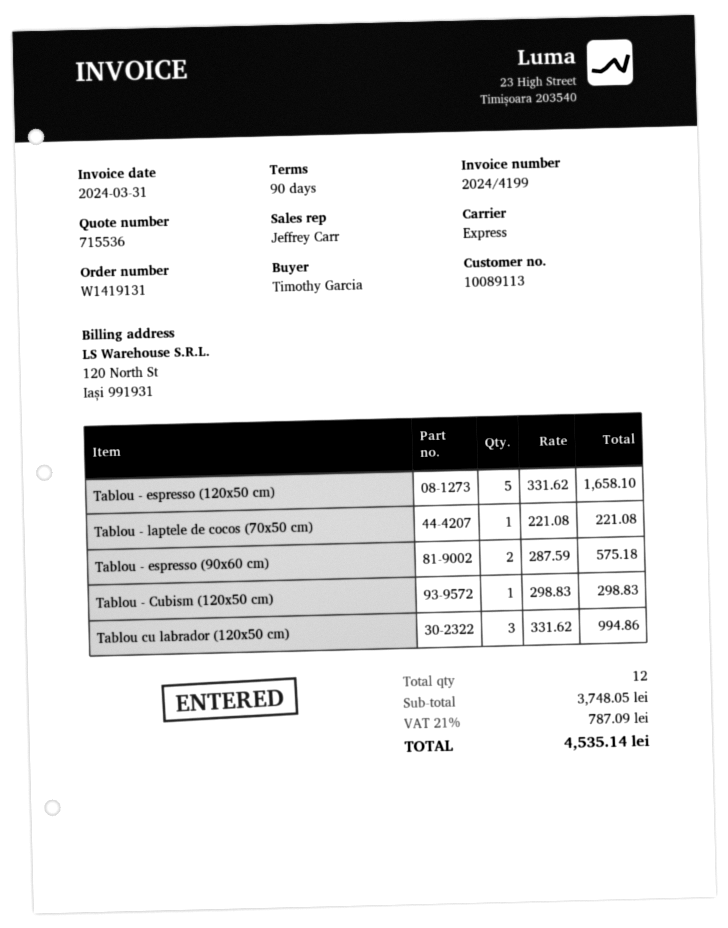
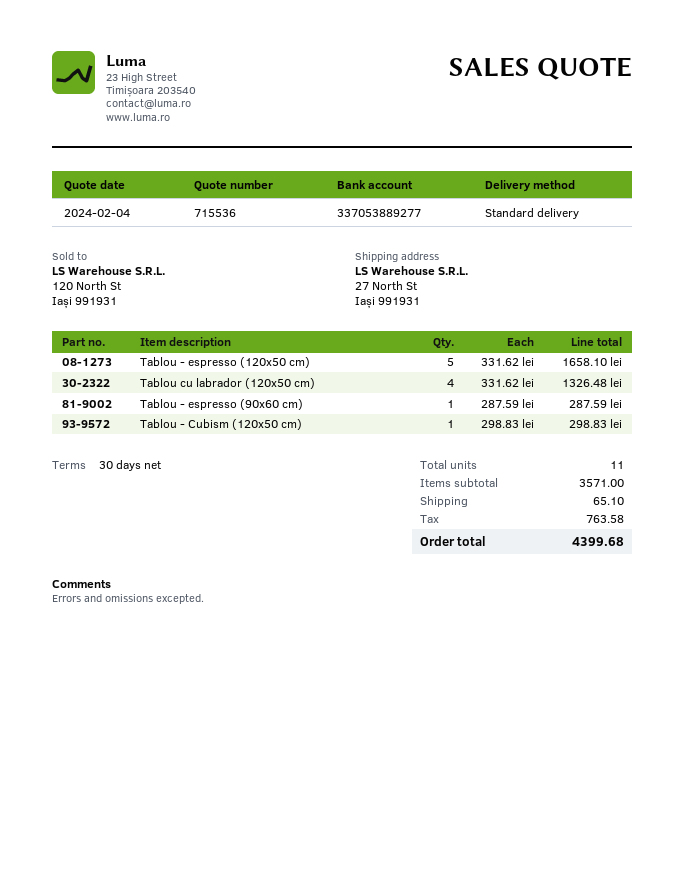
payment terms: 90 days -> 30 days
shipping method: express -> standard
Tablou - laptele de cocos (70x50 cm): 1 x 221.08 = 221.08 -> none
Tablou - espresso (90x60 cm): 2 x 287.59 = 575.18 -> 1 x 287.59 = 287.59
Tablou cu labrador (120x50 cm): 3 x 331.62 = 994.86 -> 4 x 331.62 = 1326.48
total quantity: 12 -> 11
subtotal: 3748.05 -> 3571.00
shipping: none -> 65.10
tax: 787.09 -> 763.58
total: 4535.14 -> 4399.68

